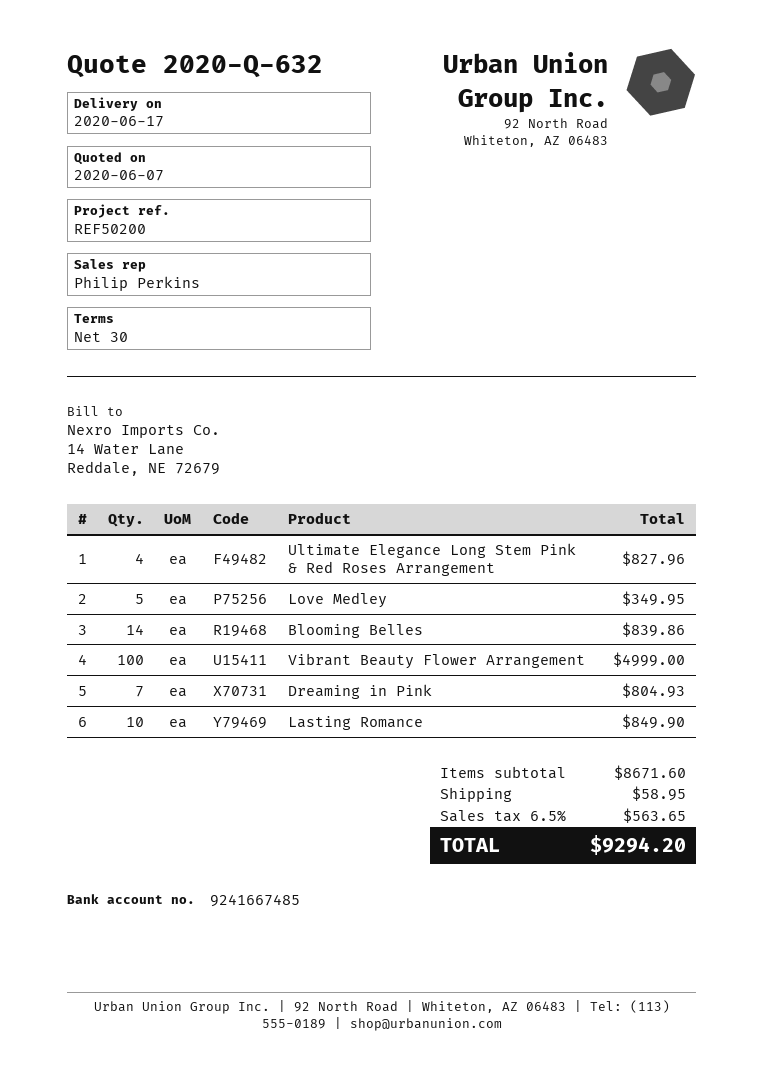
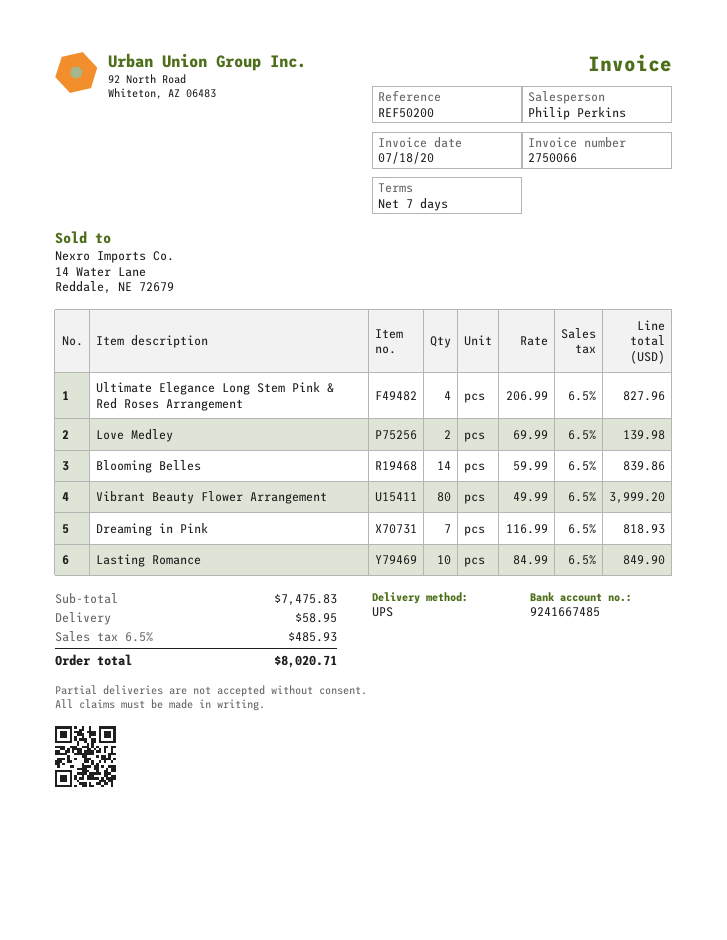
payment terms: 30 days -> 7 days
Love Medley: 5 for 349.95 -> 2 for 139.98
Vibrant Beauty Flower Arrangement: 100 for 4999.00 -> 80 for 3999.20
Dreaming in Pink: 7 for 804.93 -> 7 for 818.93
subtotal: 8671.60 -> 7475.83
tax: 6.5% = 563.65 -> 6.5% = 485.93
total: 9294.20 -> 8020.71

